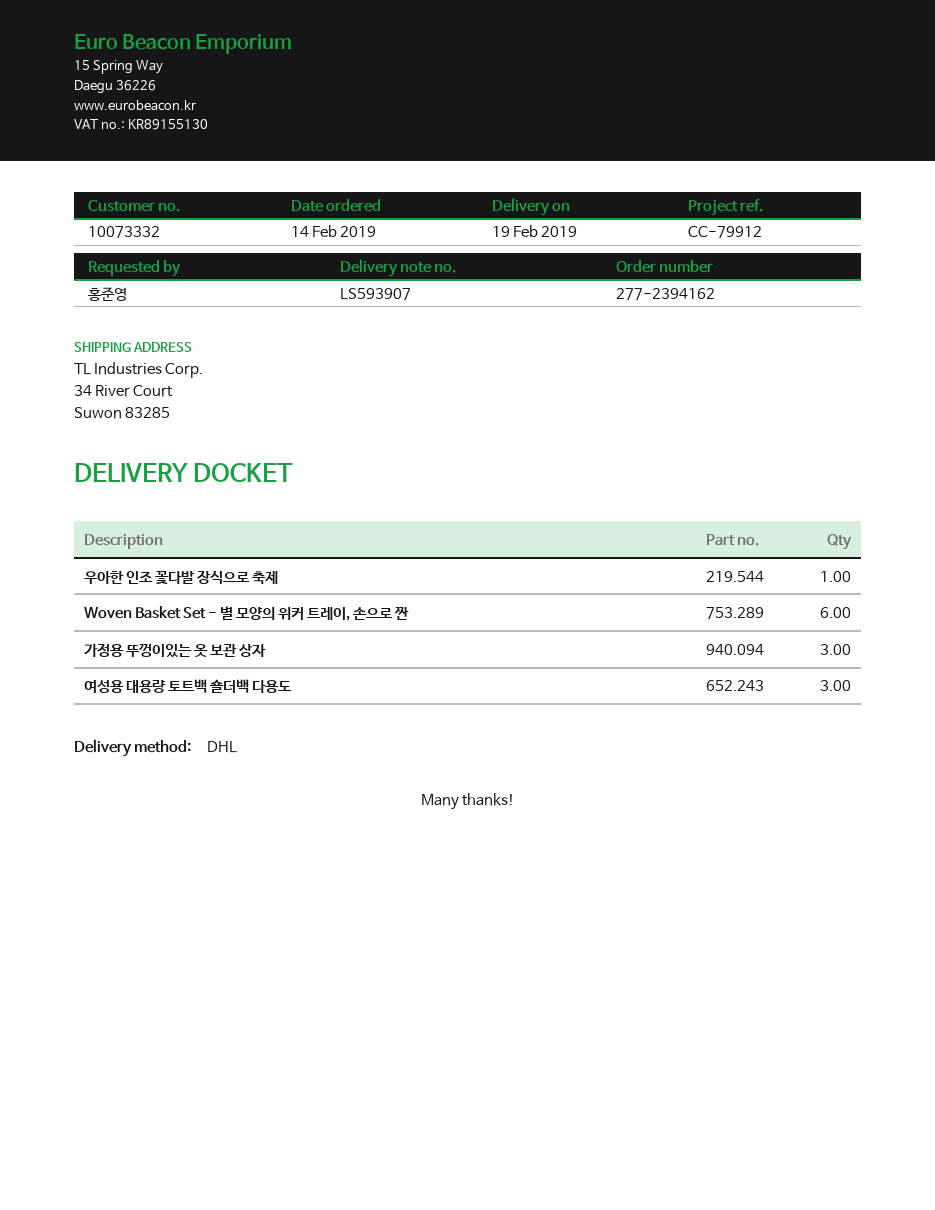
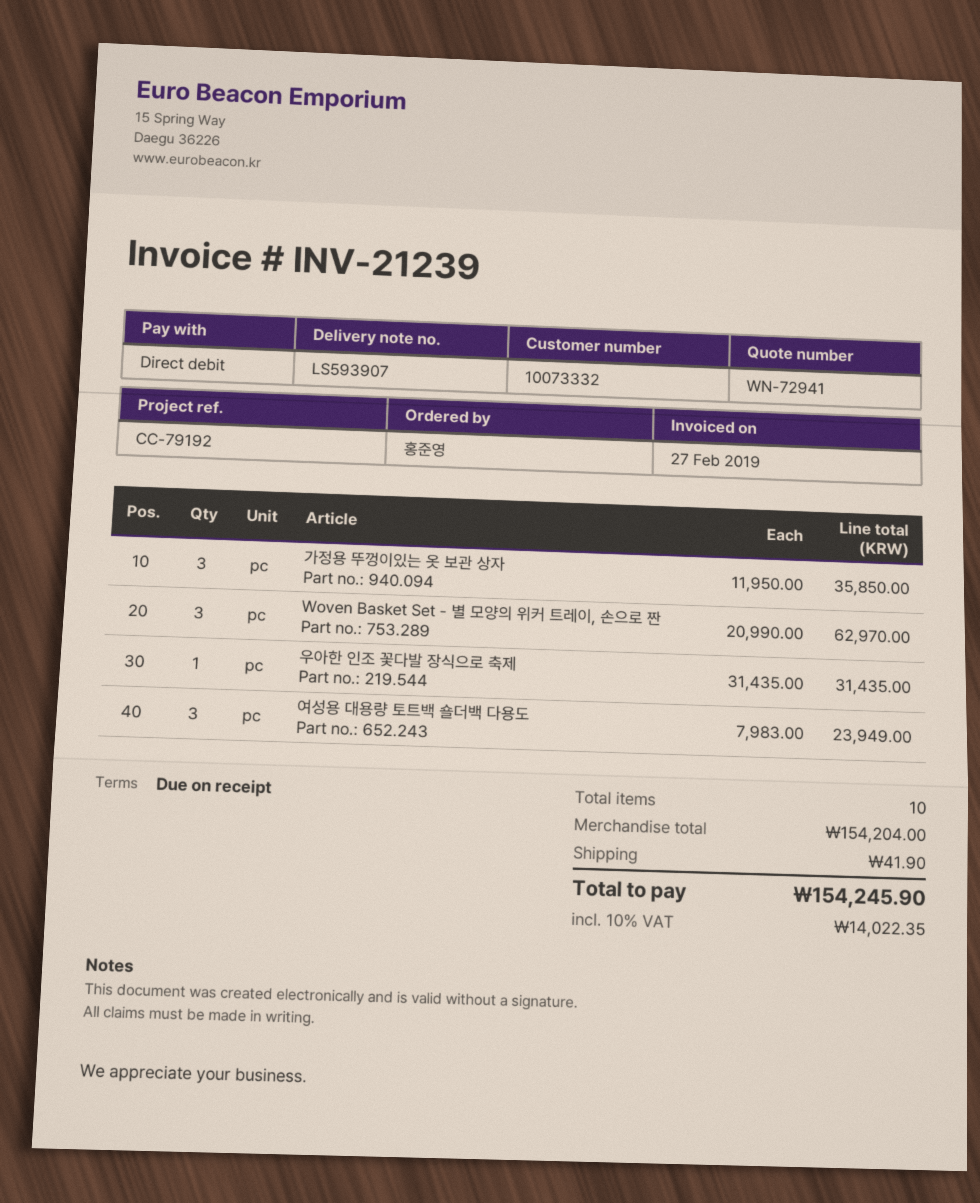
reference: CC-79912 -> CC-79192
Woven Basket Set - 별 모양의 위커 트레이, 손으로 짠: 6 -> 3

